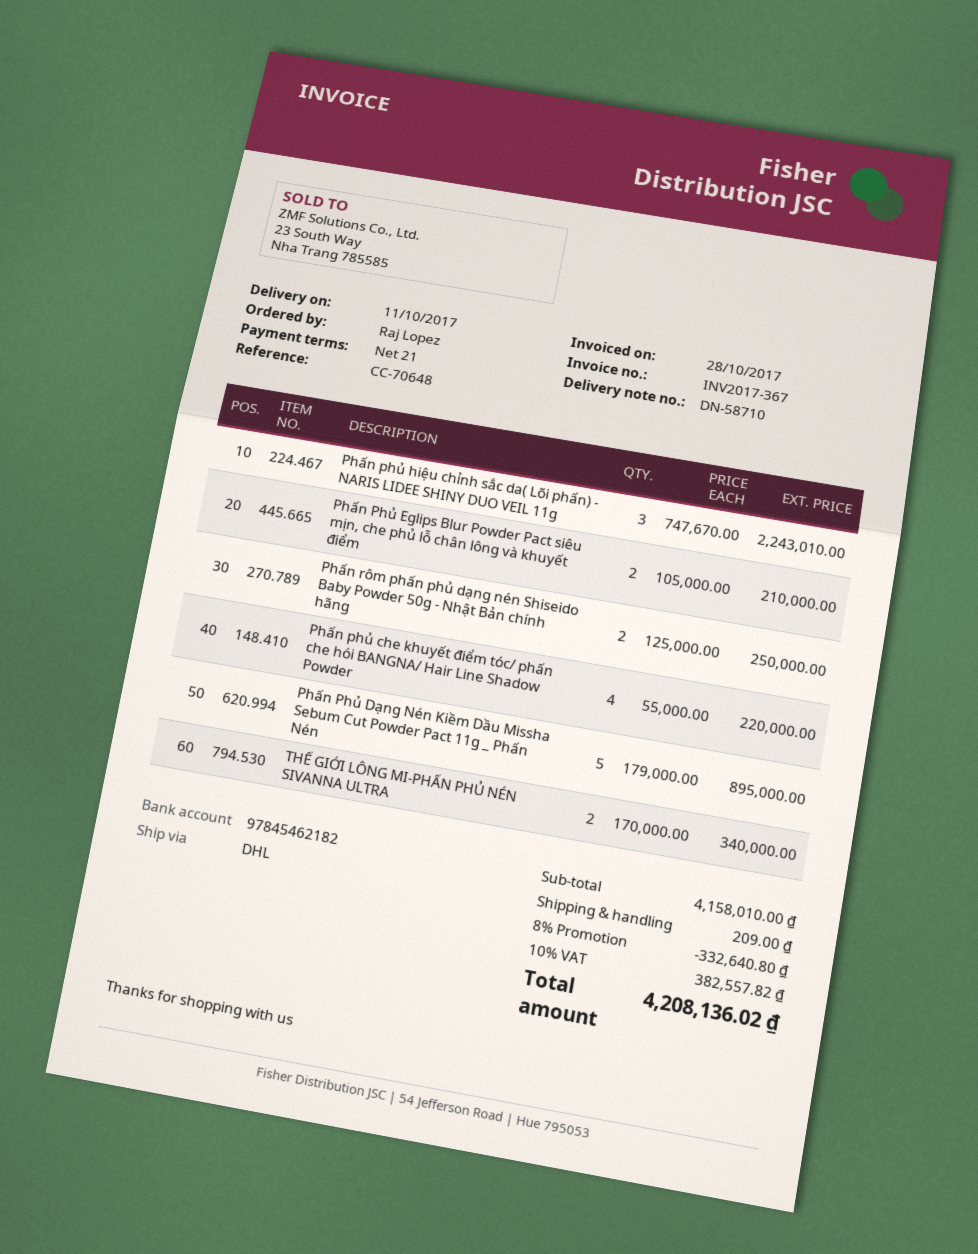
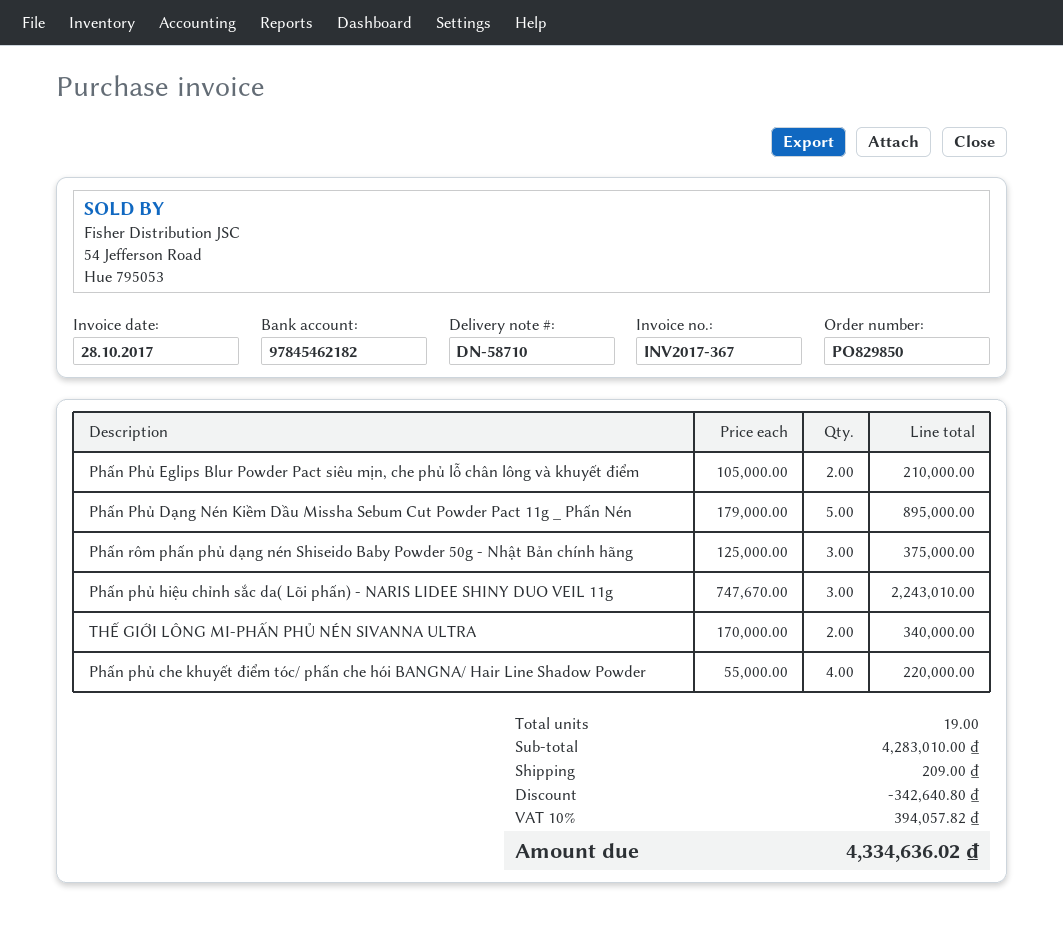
Phấn rôm phấn phủ dạng nén Shiseido Baby Powder 50g - Nhật Bản chính hãng: 2 x 125000.00 = 250000.00 -> 3 x 125000.00 = 375000.00
subtotal: 4158010.00 -> 4283010.00
discount: 332640.80 -> 342640.80
tax: 10% = 382557.82 -> 10% = 394057.82
total: 4208136.02 -> 4334636.02

